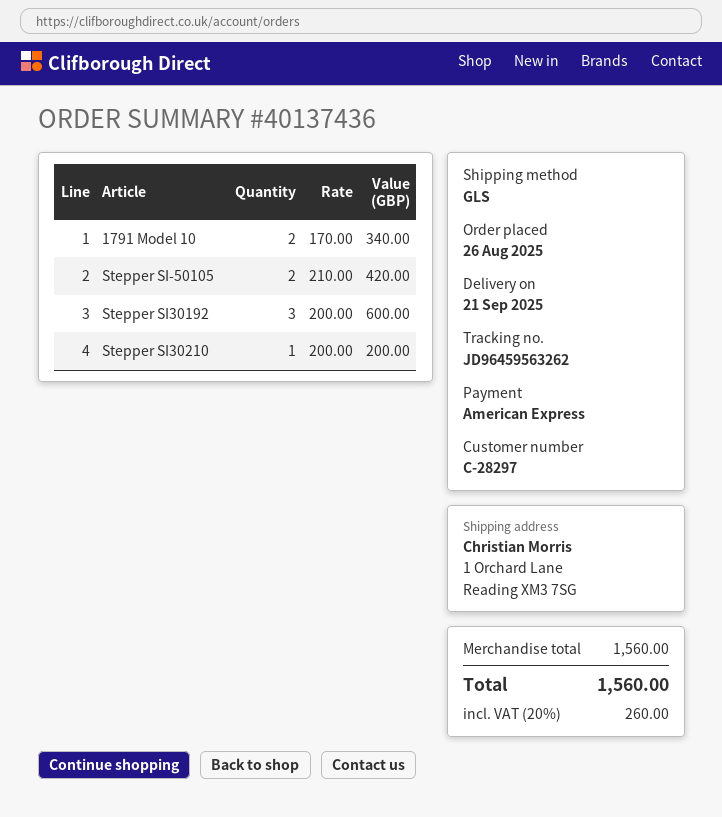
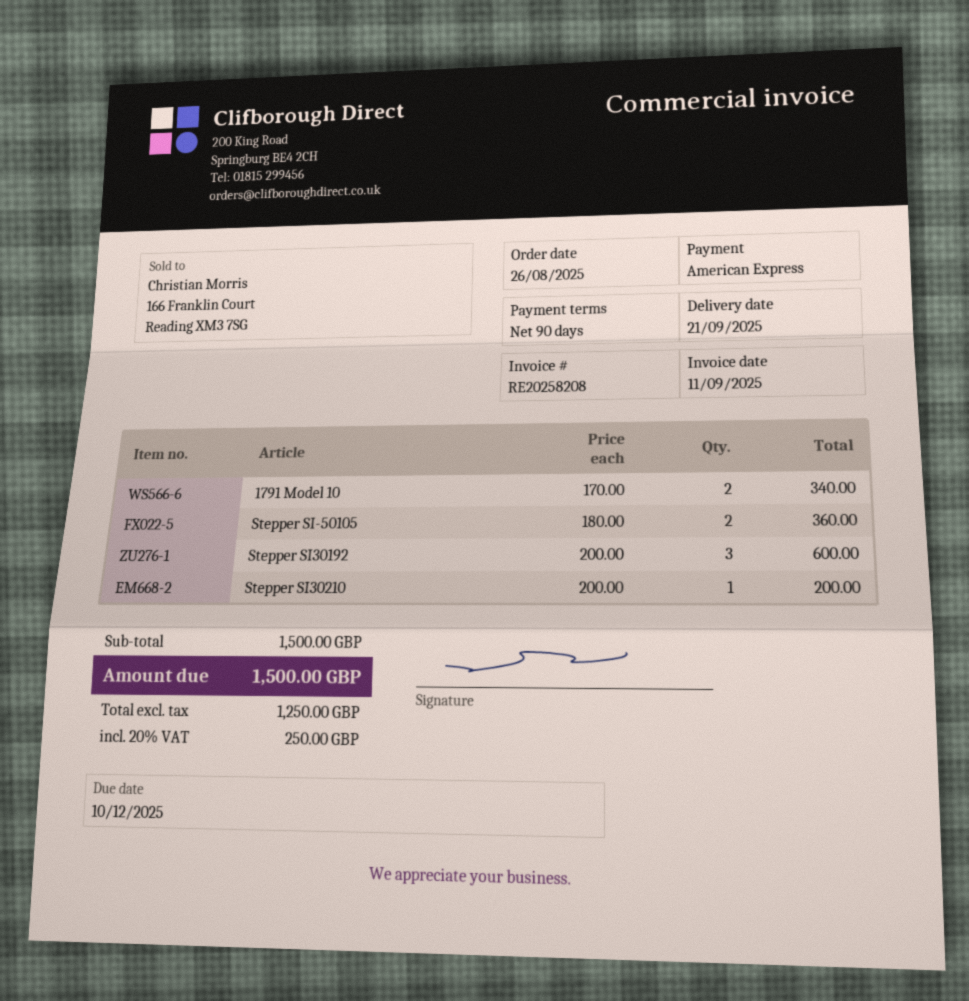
Stepper SI-50105: 2 x 210.00 = 420.00 -> 2 x 180.00 = 360.00
subtotal: 1560.00 -> 1500.00
tax: 20% = 260.00 -> 20% = 250.00
total: 1560.00 -> 1500.00

